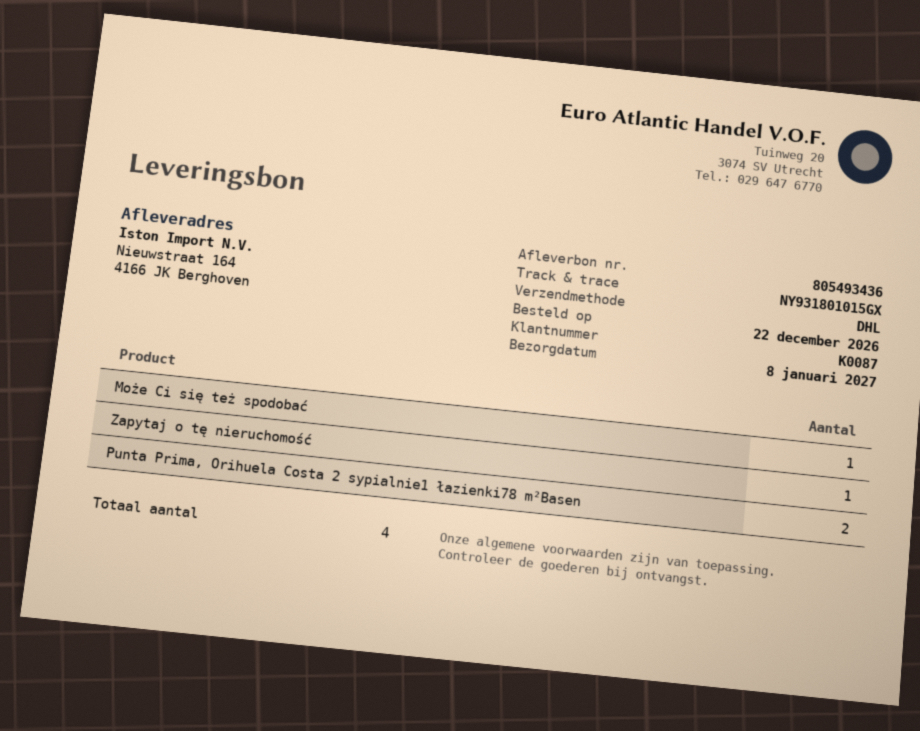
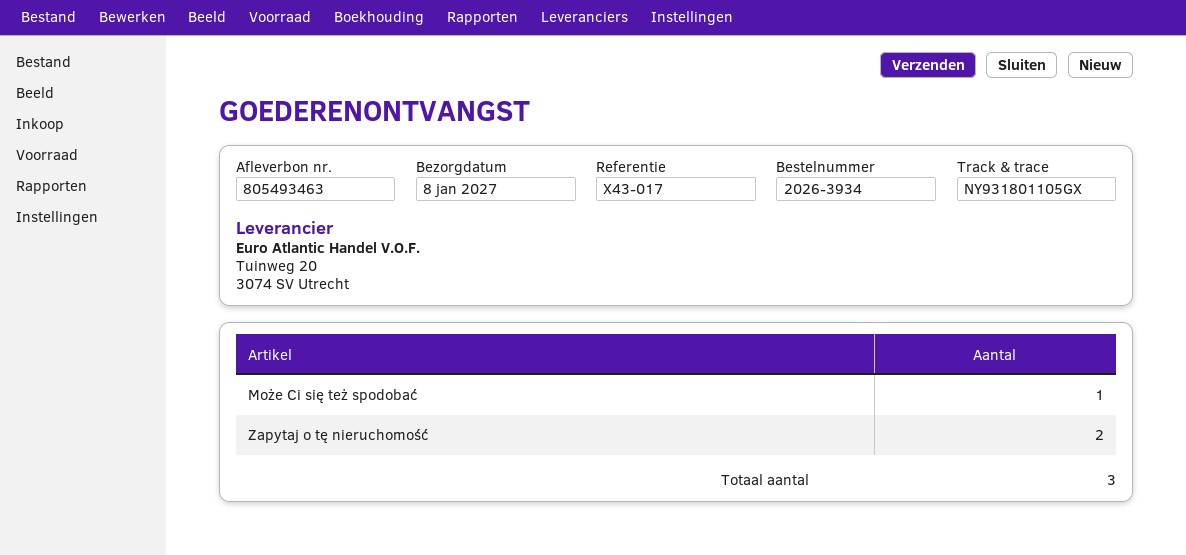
delivery note number: 805493436 -> 805493463
tracking number: NY931801015GX -> NY931801105GX
Zapytaj o tę nieruchomość: 1 -> 2
Punta Prima, Orihuela Costa 2 sypialnie1 łazienki78 m²Basen: 2 -> none
total quantity: 4 -> 3

